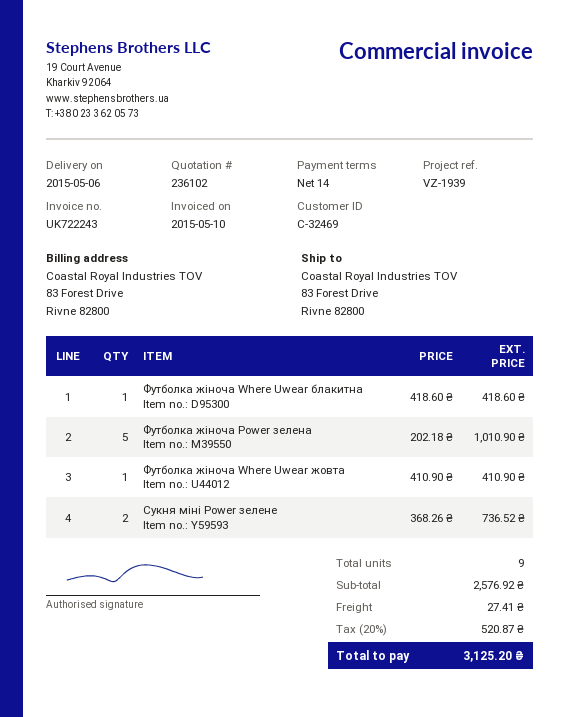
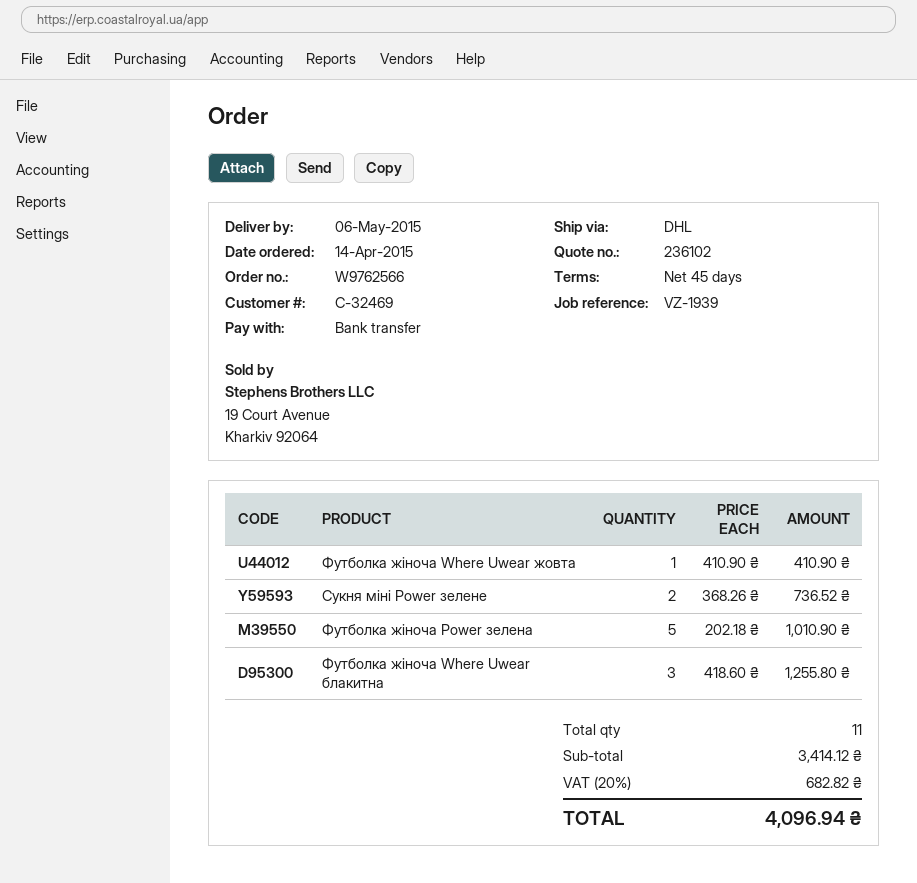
payment terms: 14 days -> 45 days
Футболка жіноча Where Uwear блакитна: 1 x 418.60 = 418.60 -> 3 x 418.60 = 1255.80
total quantity: 9 -> 11
subtotal: 2576.92 -> 3414.12
shipping: 27.41 -> none
tax: 20% = 520.87 -> 20% = 682.82
total: 3125.20 -> 4096.94

